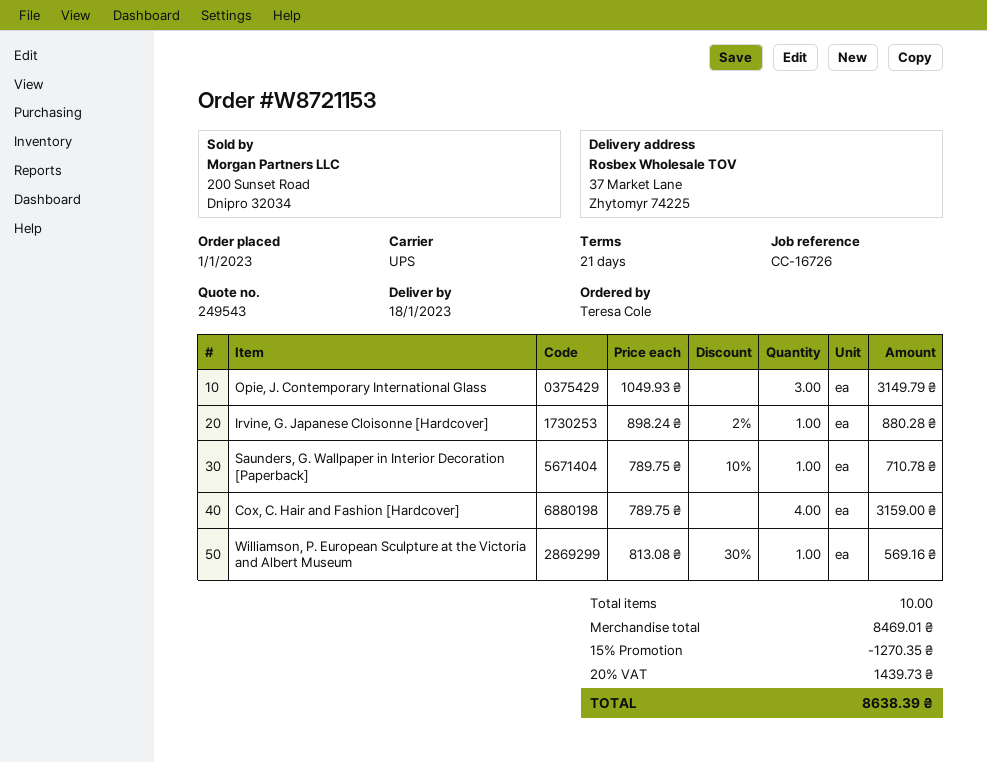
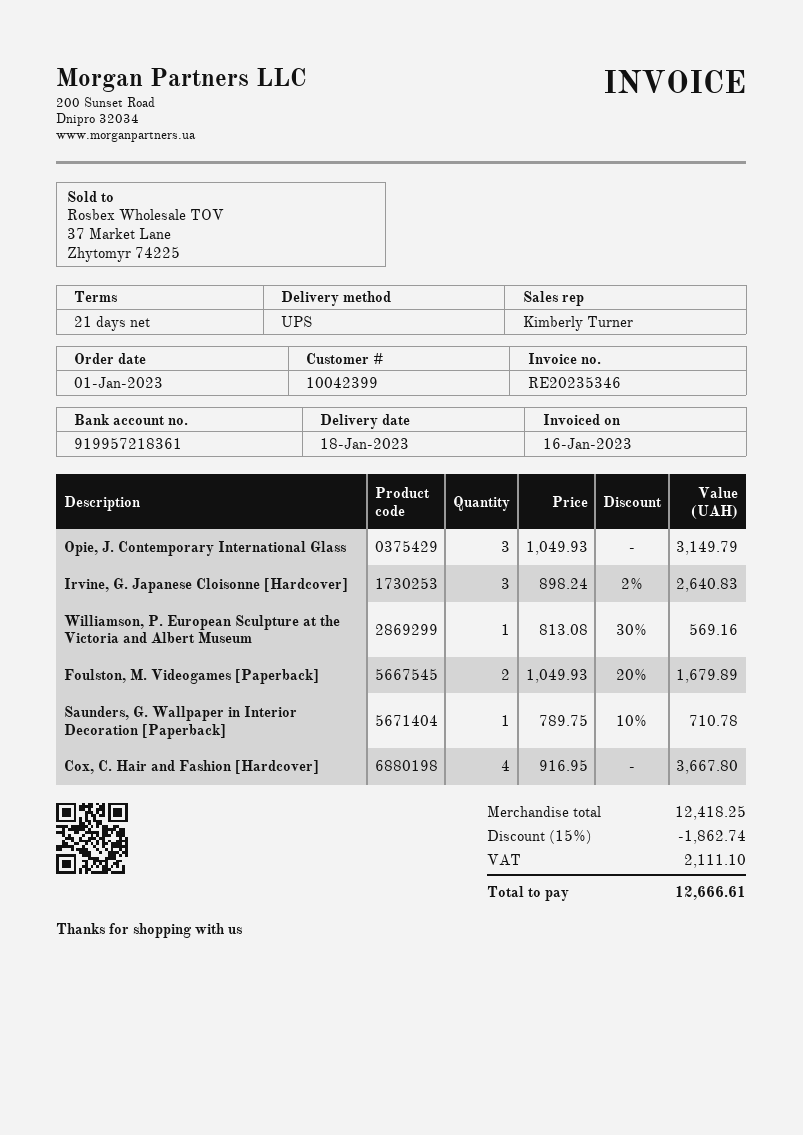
Irvine, G. Japanese Cloisonne [Hardcover]: 1 x 898.24 - 2% = 880.28 -> 3 x 898.24 - 2% = 2640.83
Cox, С. Hair and Fashion [Hardcover]: 4 x 789.75 = 3159.00 -> 4 x 916.95 = 3667.80
Foulston, M. Videogames [Paperback]: none -> 2 x 1049.93 - 20% = 1679.89
subtotal: 8469.01 -> 12418.25
discount: 15% = 1270.35 -> 15% = 1862.74
tax: 1439.73 -> 2111.10
total: 8638.39 -> 12666.61

